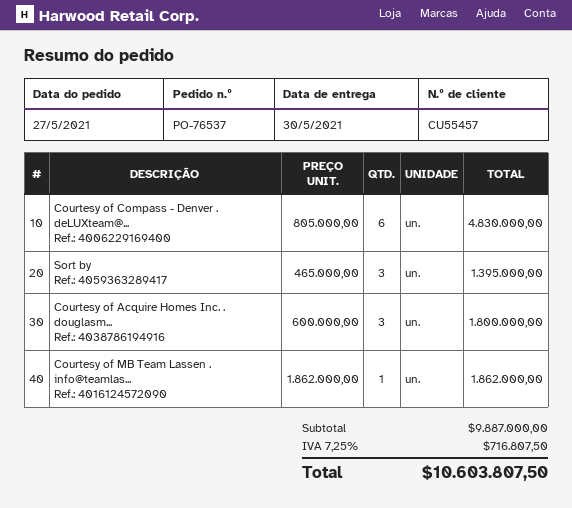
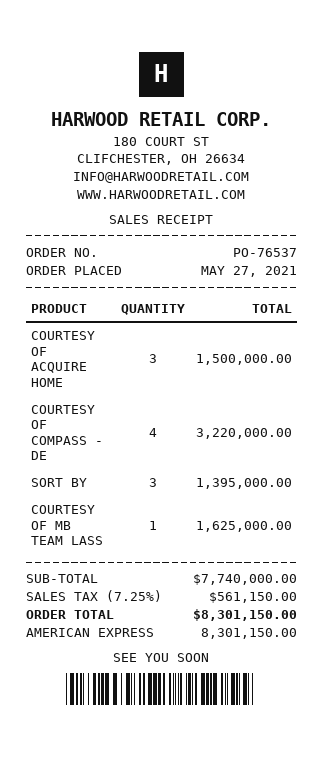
Courtesy of Compass - Denver . deLUXteam@...: 6 for 4830000.00 -> 4 for 3220000.00
Courtesy of Acquire Homes Inc. . douglasm...: 3 for 1800000.00 -> 3 for 1500000.00
Courtesy of MB Team Lassen . info@teamlas...: 1 for 1862000.00 -> 1 for 1625000.00
subtotal: 9887000.00 -> 7740000.00
tax: 7.25% = 716807.50 -> 7.25% = 561150.00
total: 10603807.50 -> 8301150.00

